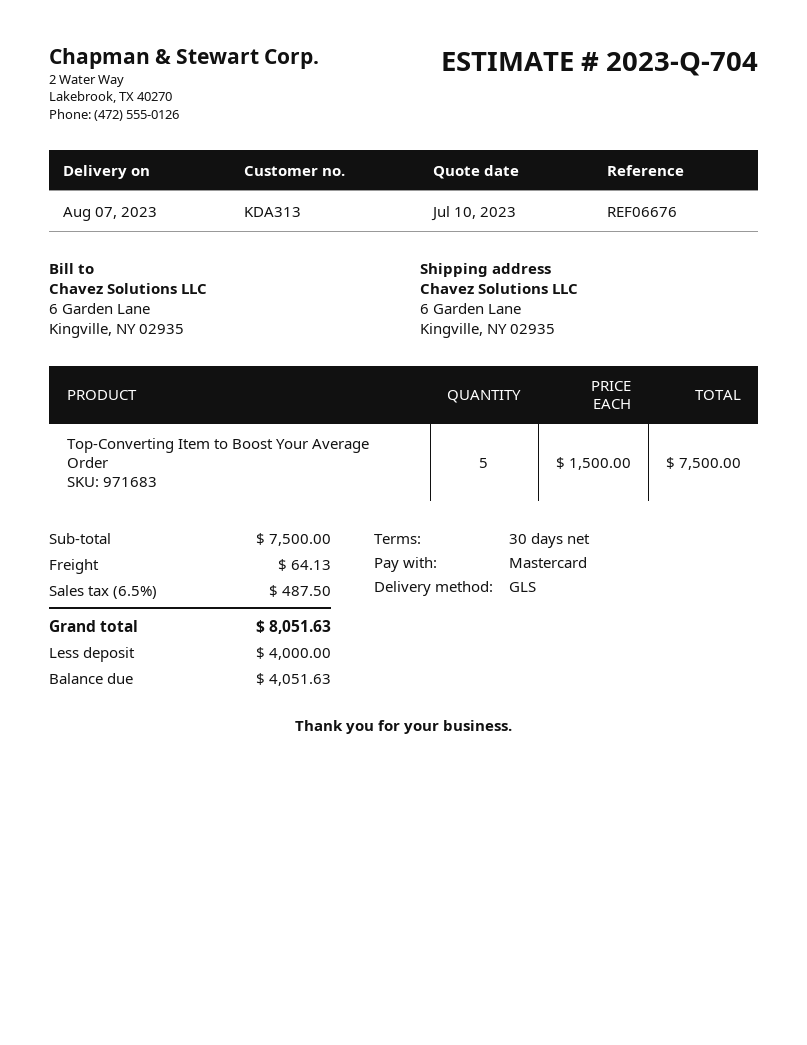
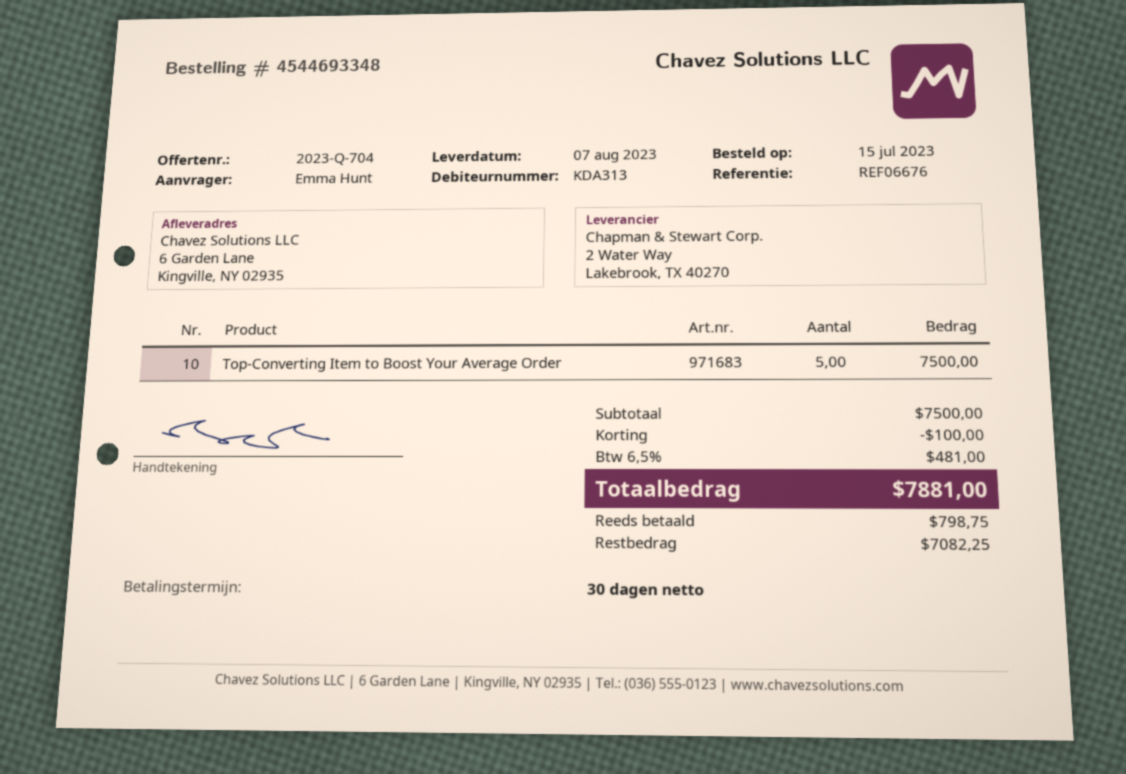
discount: none -> 100.00
shipping: 64.13 -> none
tax: 6.5% = 487.50 -> 6.5% = 481.00
total: 8051.63 -> 7881.00
deposit: 4000.00 -> 798.75
balance: 4051.63 -> 7082.25

